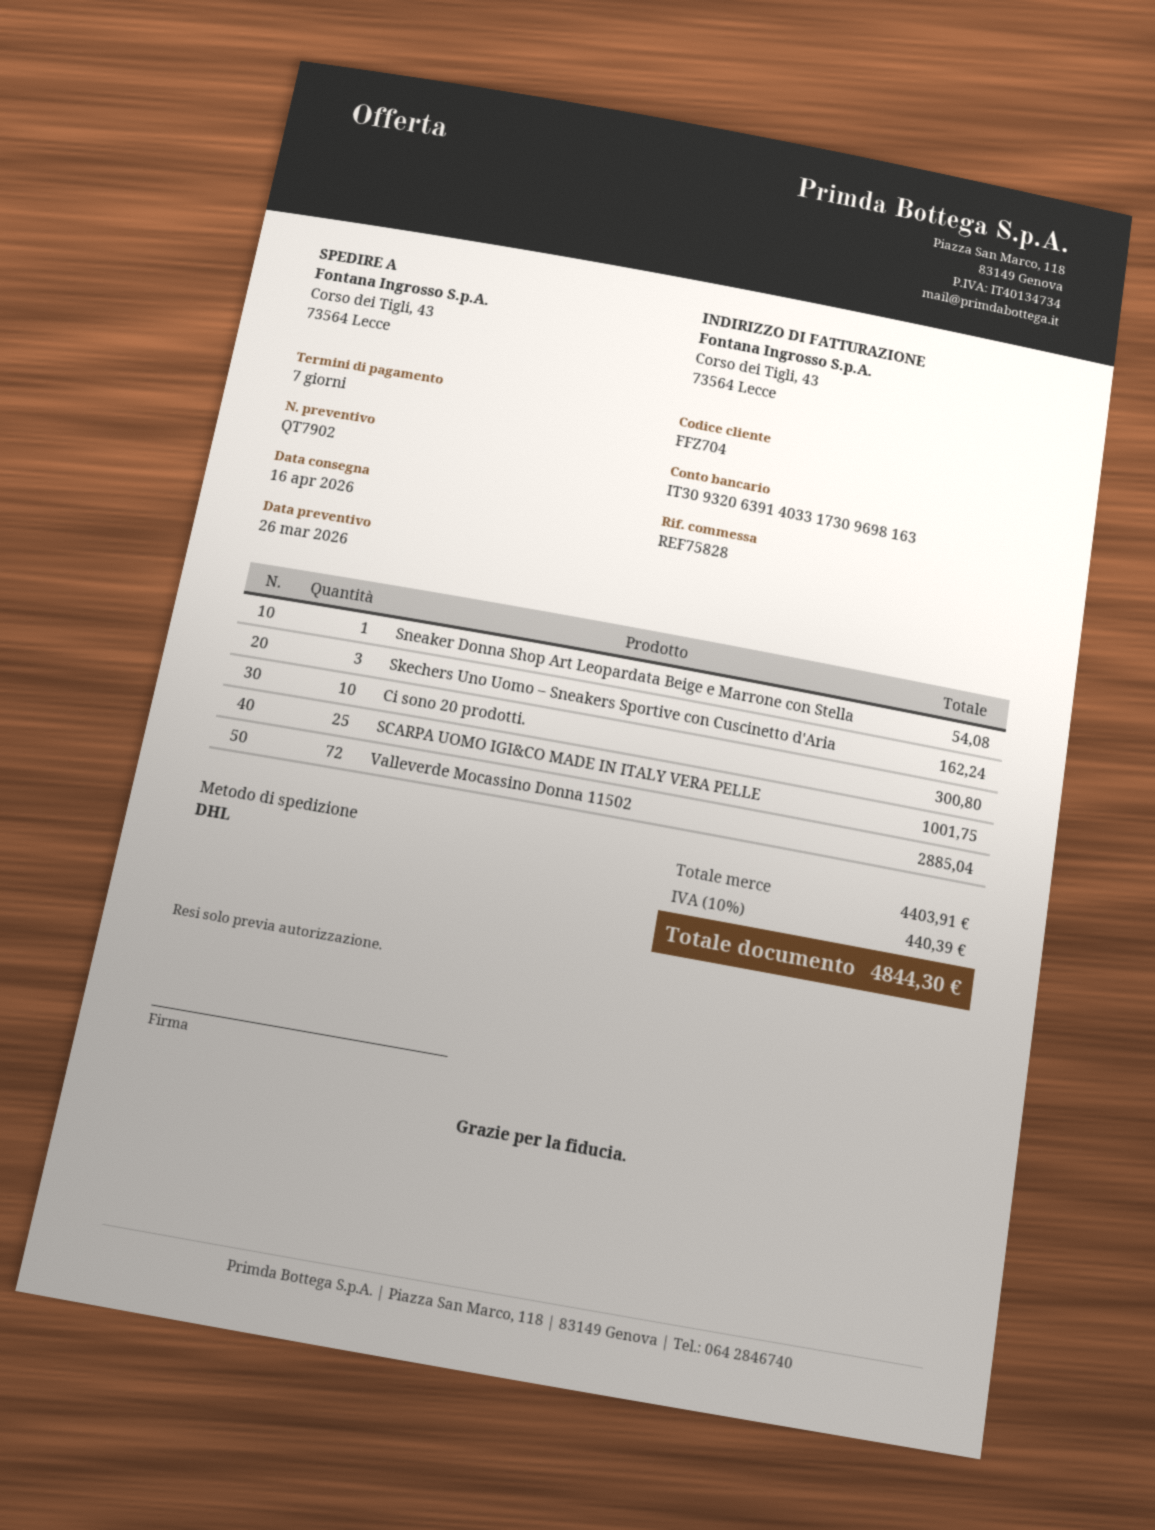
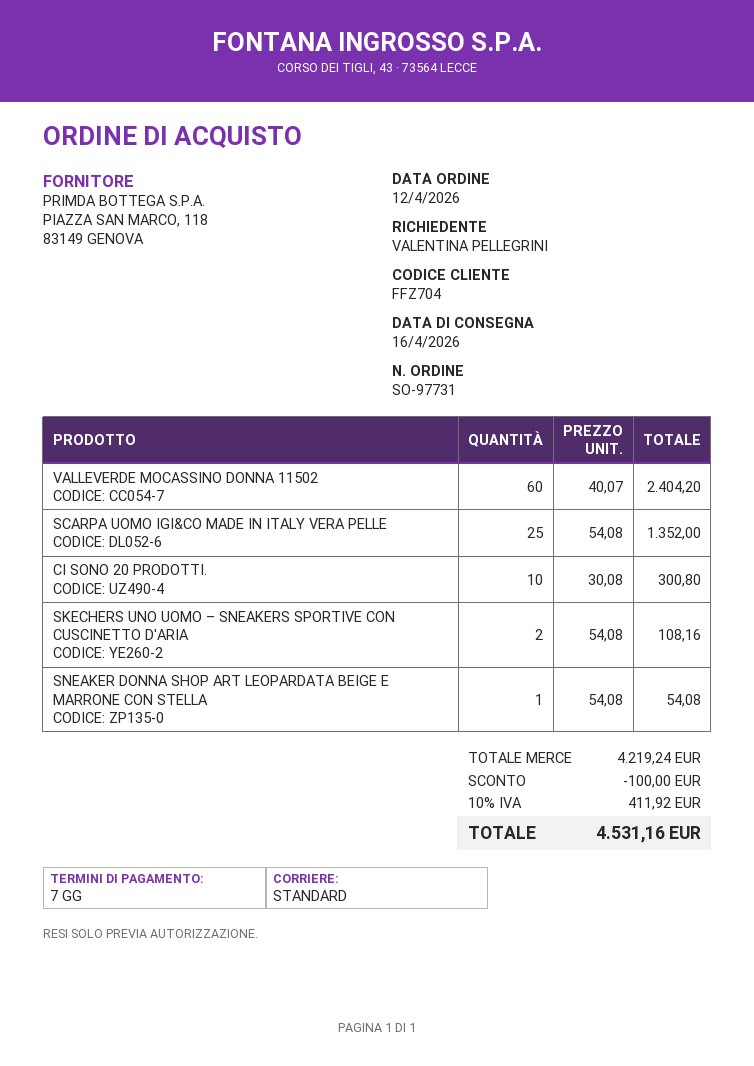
shipping method: DHL -> standard
Skechers Uno Uomo – Sneakers Sportive con Cuscinetto d'Aria: 3 for 162.24 -> 2 for 108.16
SCARPA UOMO IGI&CO MADE IN ITALY VERA PELLE: 25 for 1001.75 -> 25 for 1352.00
Valleverde Mocassino Donna 11502: 72 for 2885.04 -> 60 for 2404.20
subtotal: 4403.91 -> 4219.24
discount: none -> 100.00
tax: 10% = 440.39 -> 10% = 411.92
total: 4844.30 -> 4531.16

